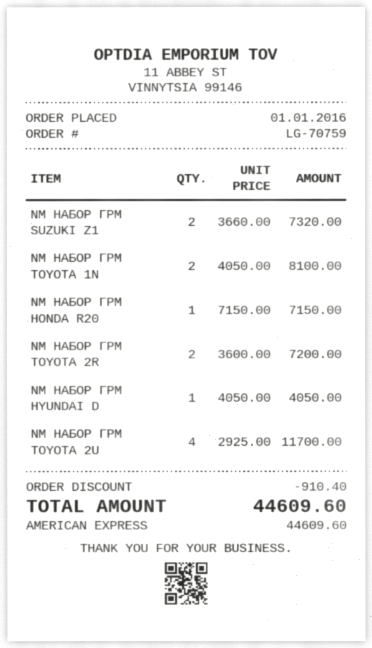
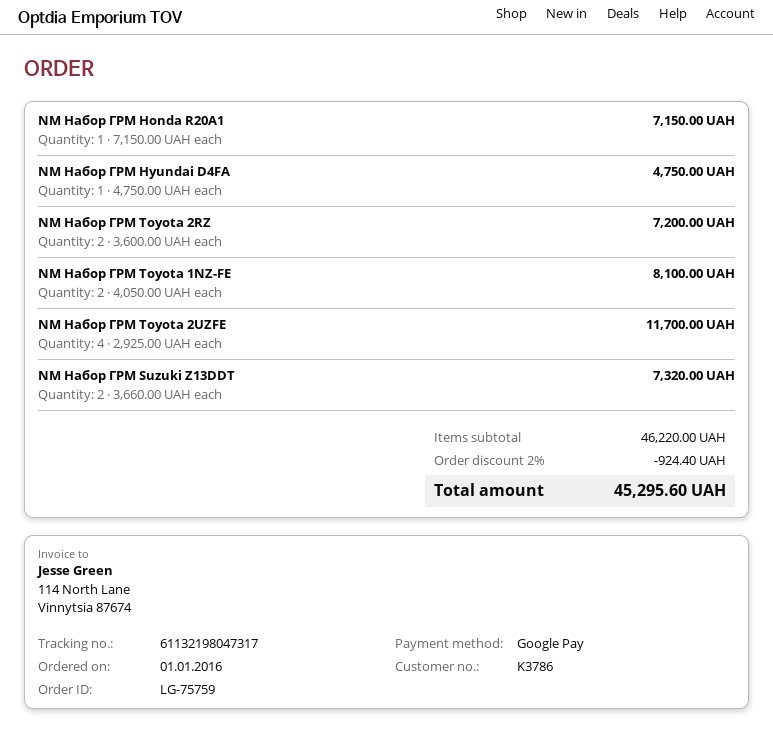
order number: LG-70759 -> LG-75759
payment method: American Express -> Google Pay
NM НАБОР ГРМ HYUNDAI D: 1 x 4050.00 = 4050.00 -> 1 x 4750.00 = 4750.00
discount: 910.40 -> 924.40
total: 44609.60 -> 45295.60

